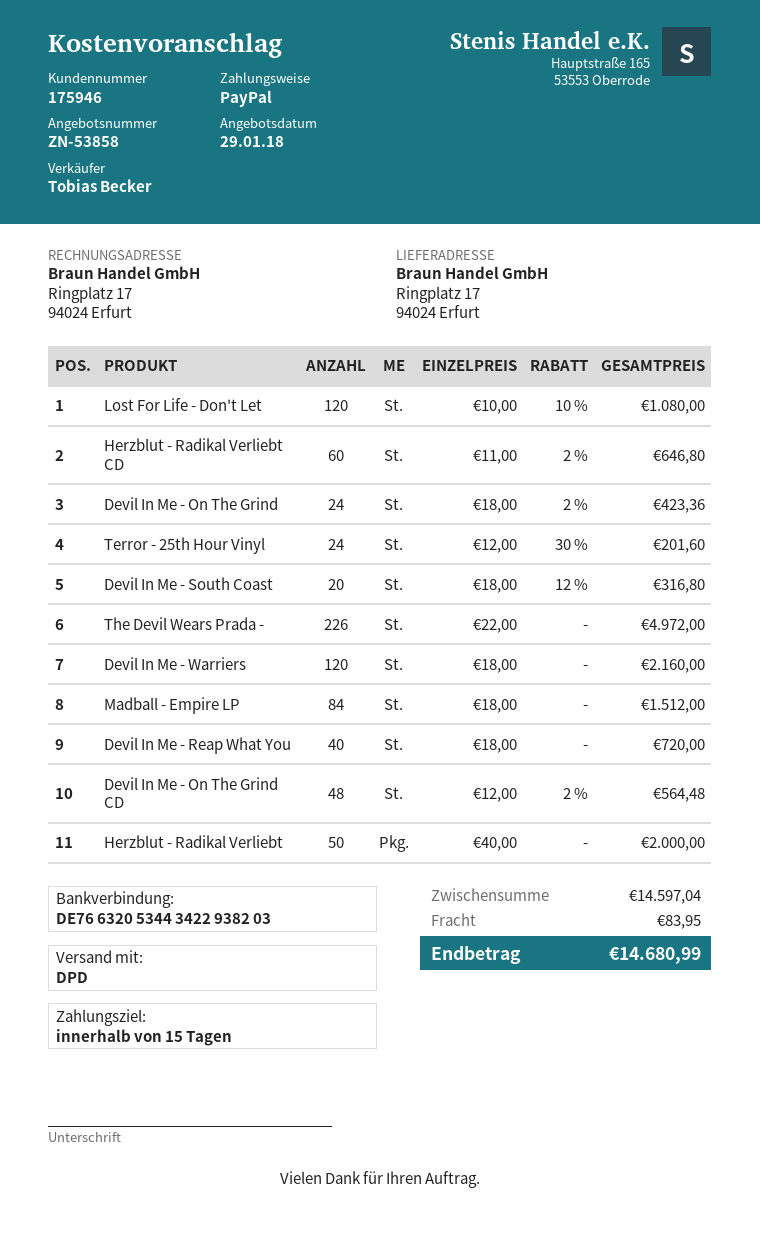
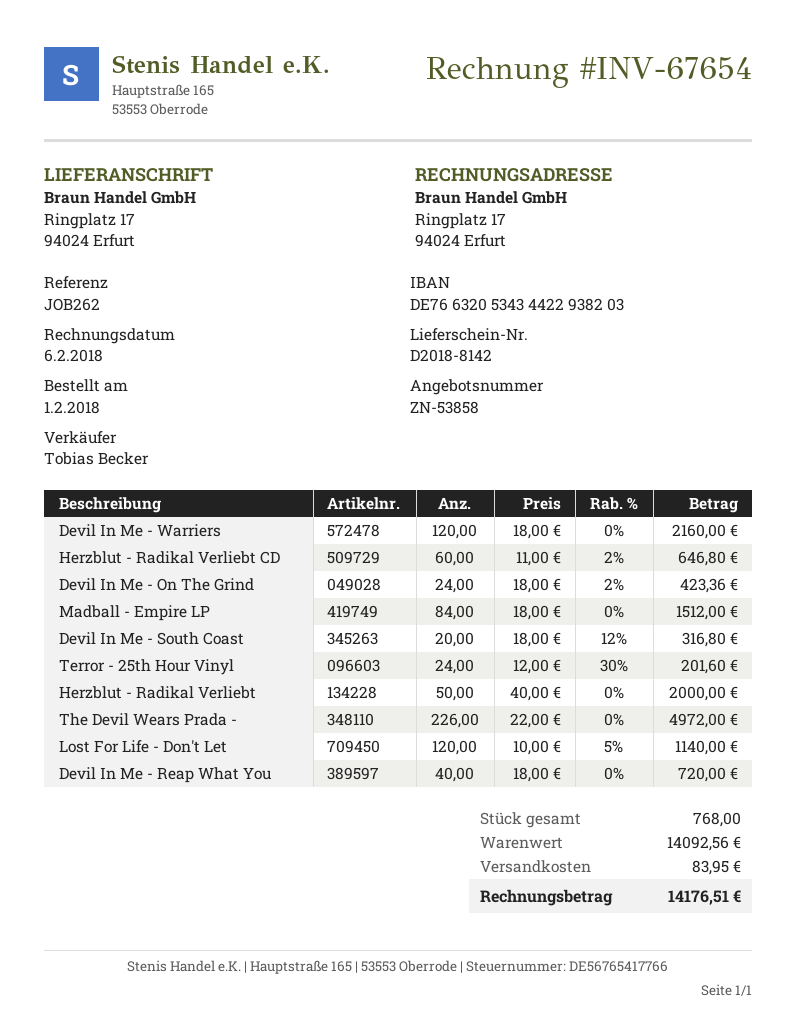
bank account: DE76632053443422938203 -> DE76632053434422938203
Lost For Life - Don't Let: 120 x 10.00 - 10% = 1080.00 -> 120 x 10.00 - 5% = 1140.00
Devil In Me - On The Grind CD: 48 x 12.00 - 2% = 564.48 -> none
subtotal: 14597.04 -> 14092.56
total: 14680.99 -> 14176.51

